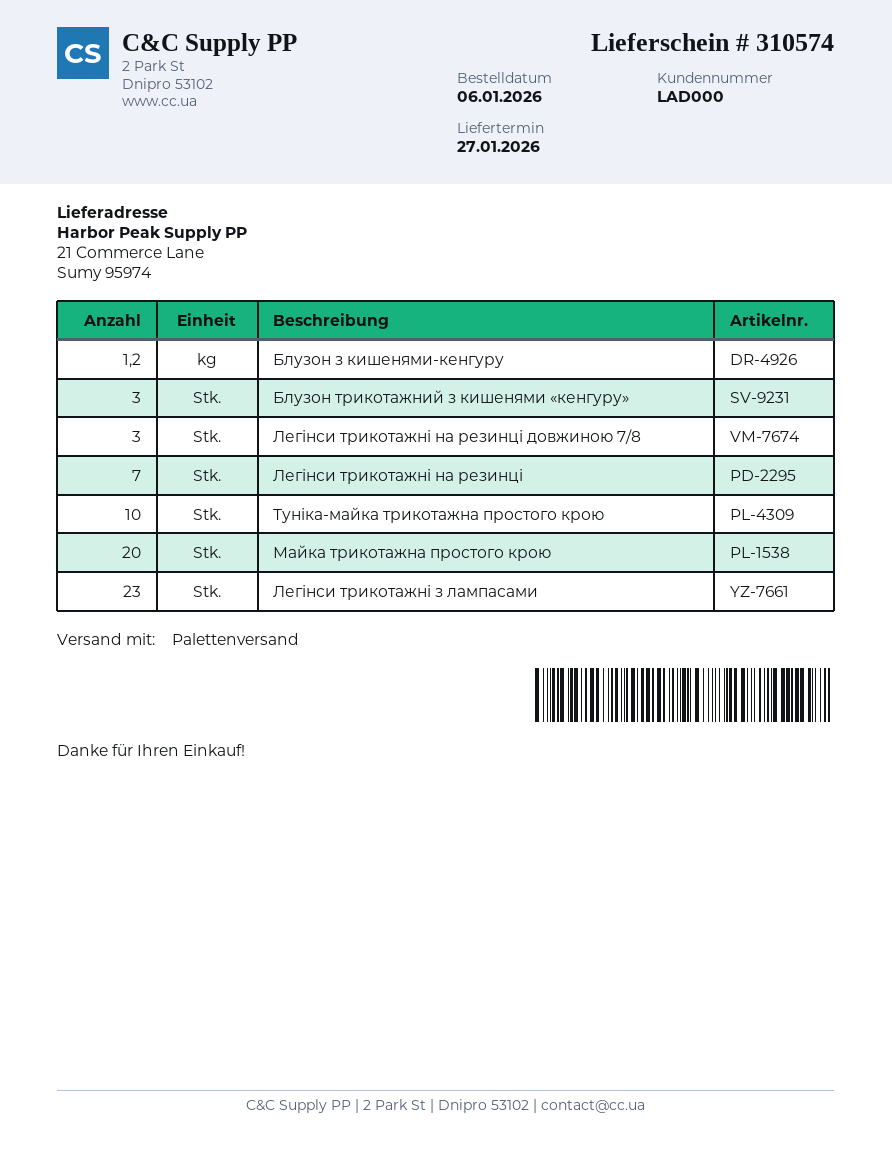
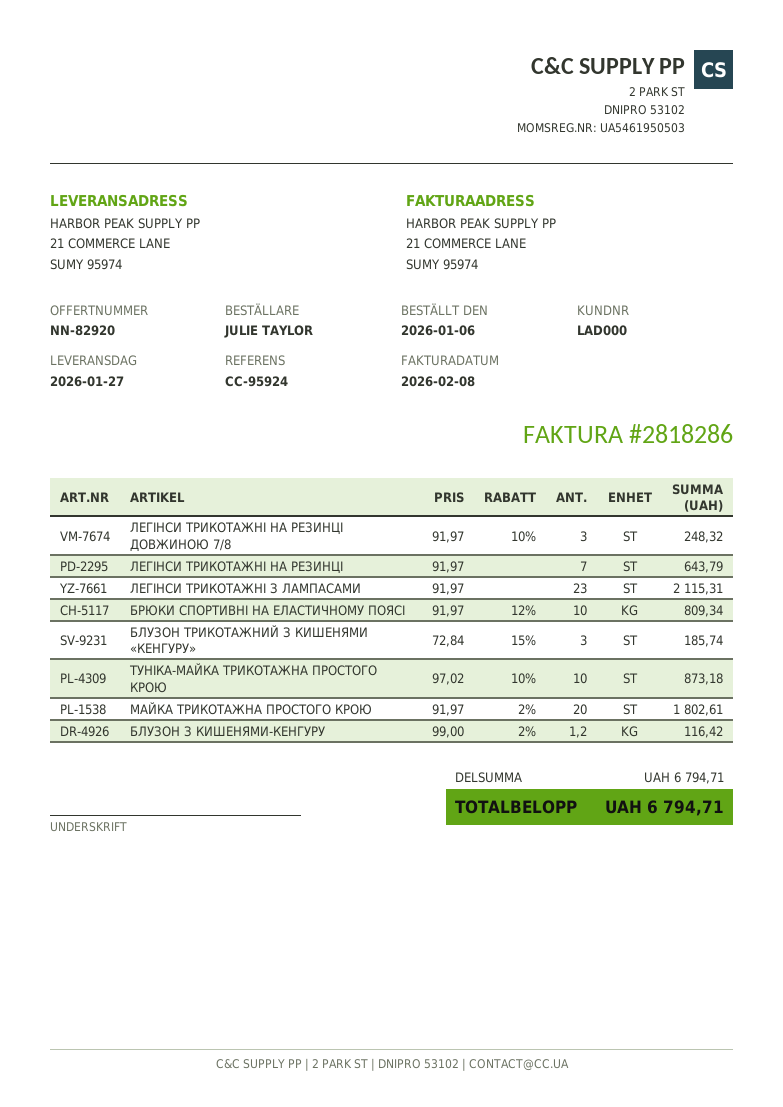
БРЮКИ СПОРТИВНІ НА ЕЛАСТИЧНОМУ ПОЯСІ: none -> 10

